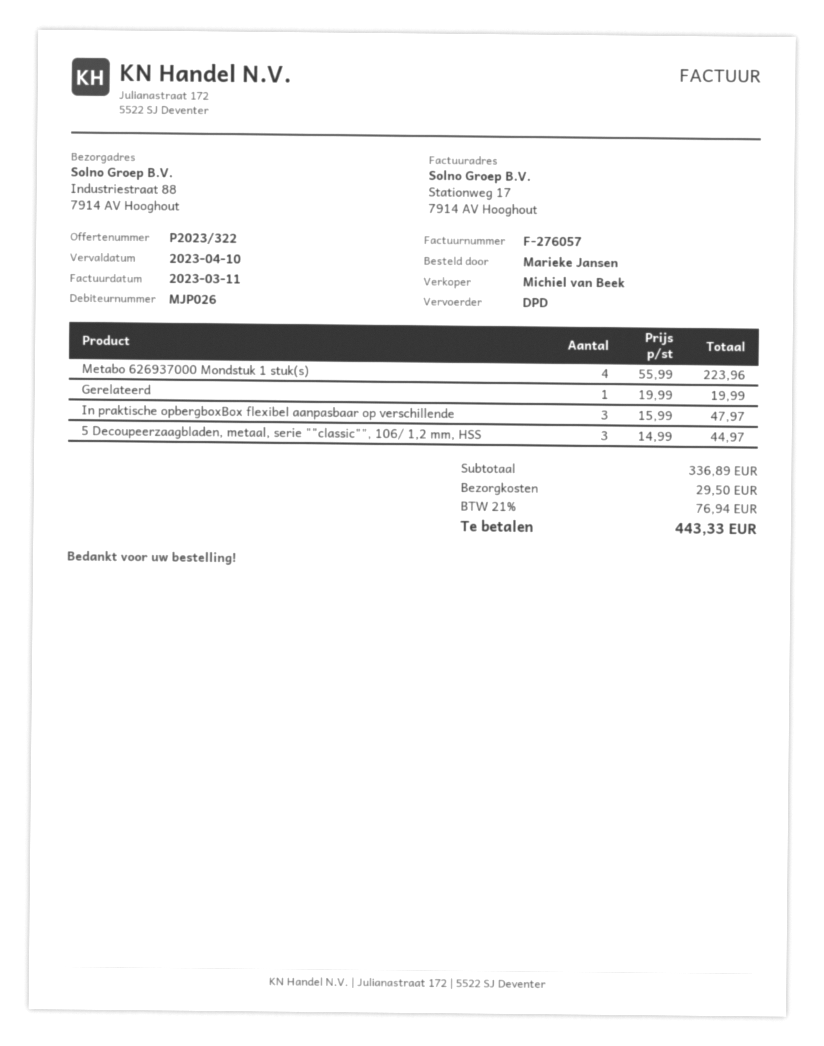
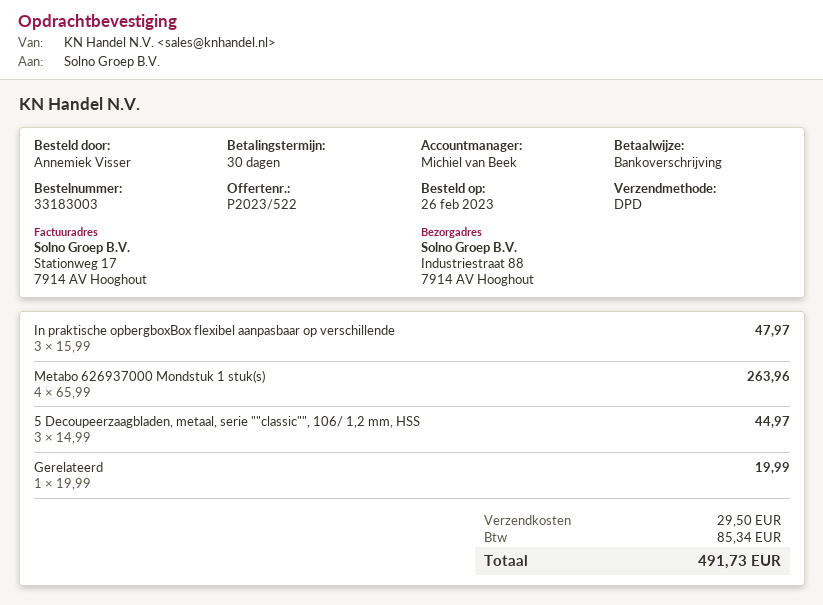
quote number: P2023/322 -> P2023/522
ordered by: Marieke Jansen -> Annemiek Visser
Metabo 626937000 Mondstuk 1 stuk(s): 4 x 55.99 = 223.96 -> 4 x 65.99 = 263.96
tax: 76.94 -> 85.34
total: 443.33 -> 491.73

